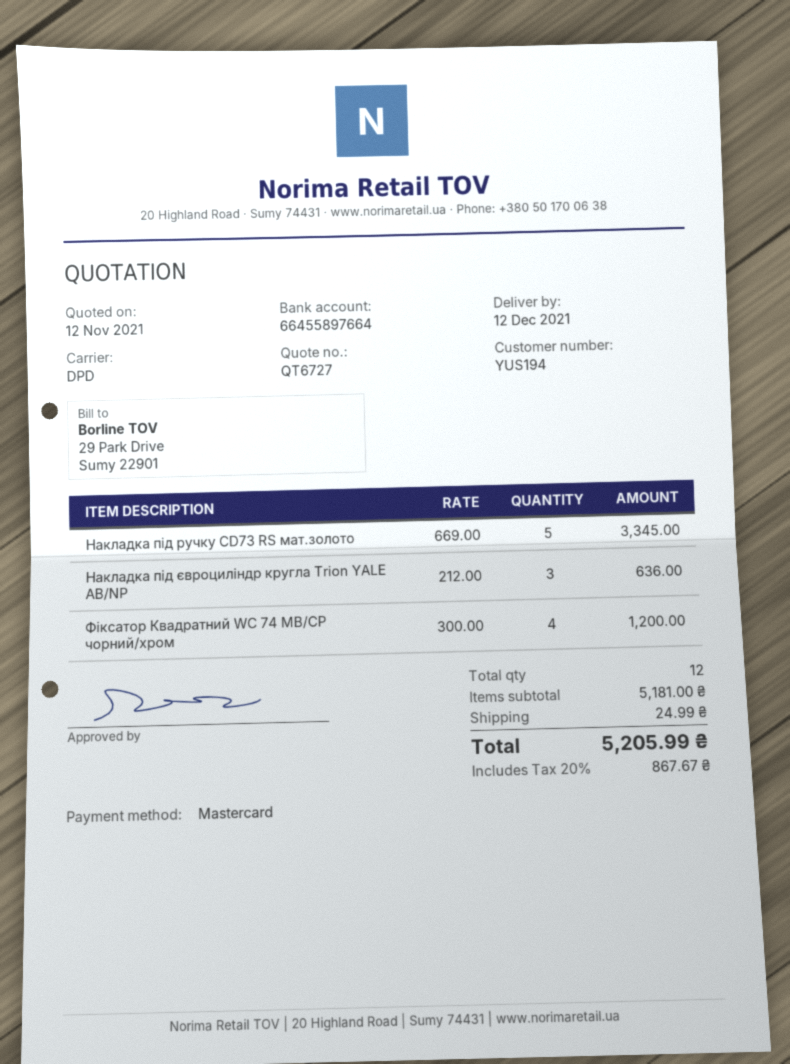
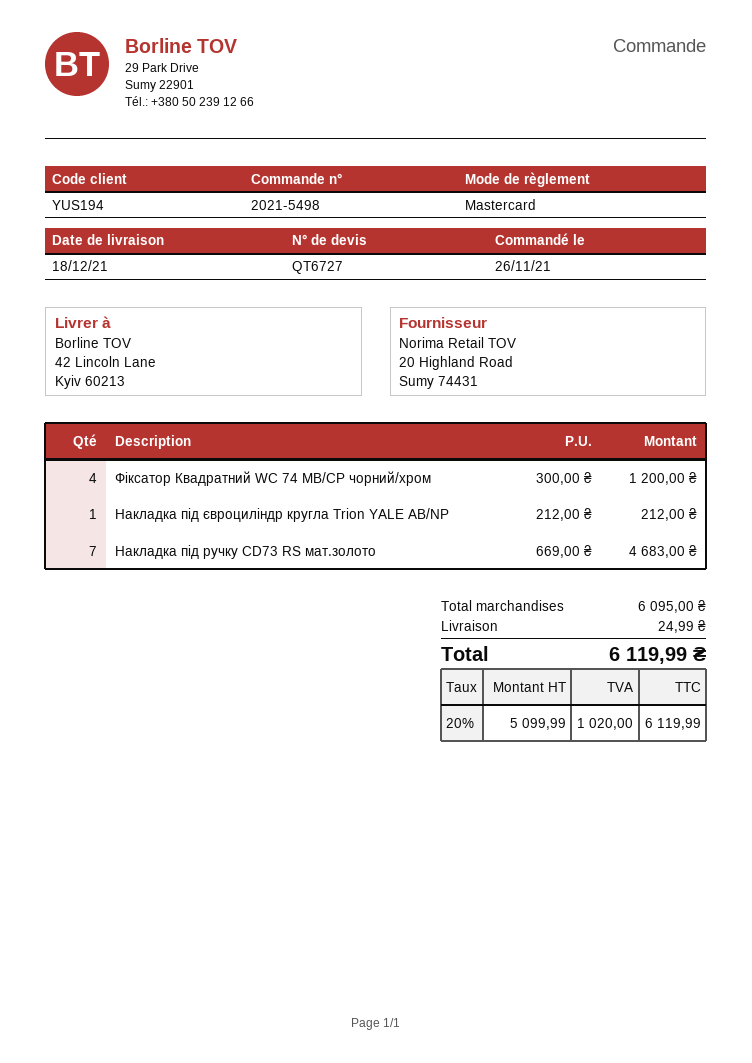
delivery date: 2021-12-12 -> 2021-12-18
Накладка під ручку СD73 RS мат.золото: 5 x 669.00 = 3345.00 -> 7 x 669.00 = 4683.00
Накладка під євроциліндр кругла Trion YALE AB/NP: 3 x 212.00 = 636.00 -> 1 x 212.00 = 212.00
subtotal: 5181.00 -> 6095.00
tax: 20% = 867.67 -> 20% = 1020.00
total: 5205.99 -> 6119.99

